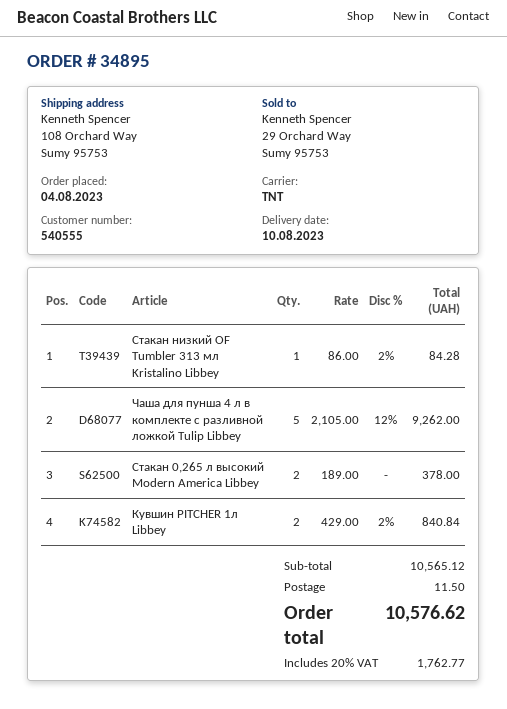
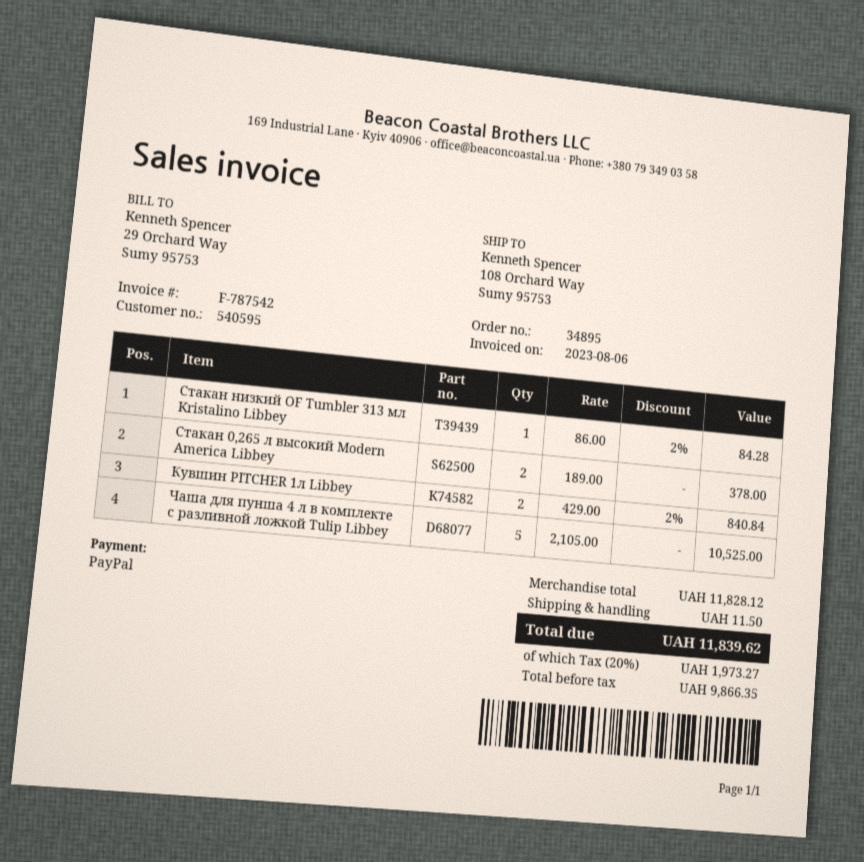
customer number: 540555 -> 540595
Чаша для пунша 4 л в комплекте с разливной ложкой Tulip Libbey: 5 x 2105.00 - 12% = 9262.00 -> 5 x 2105.00 = 10525.00
subtotal: 10565.12 -> 11828.12
tax: 20% = 1762.77 -> 20% = 1973.27
total: 10576.62 -> 11839.62

